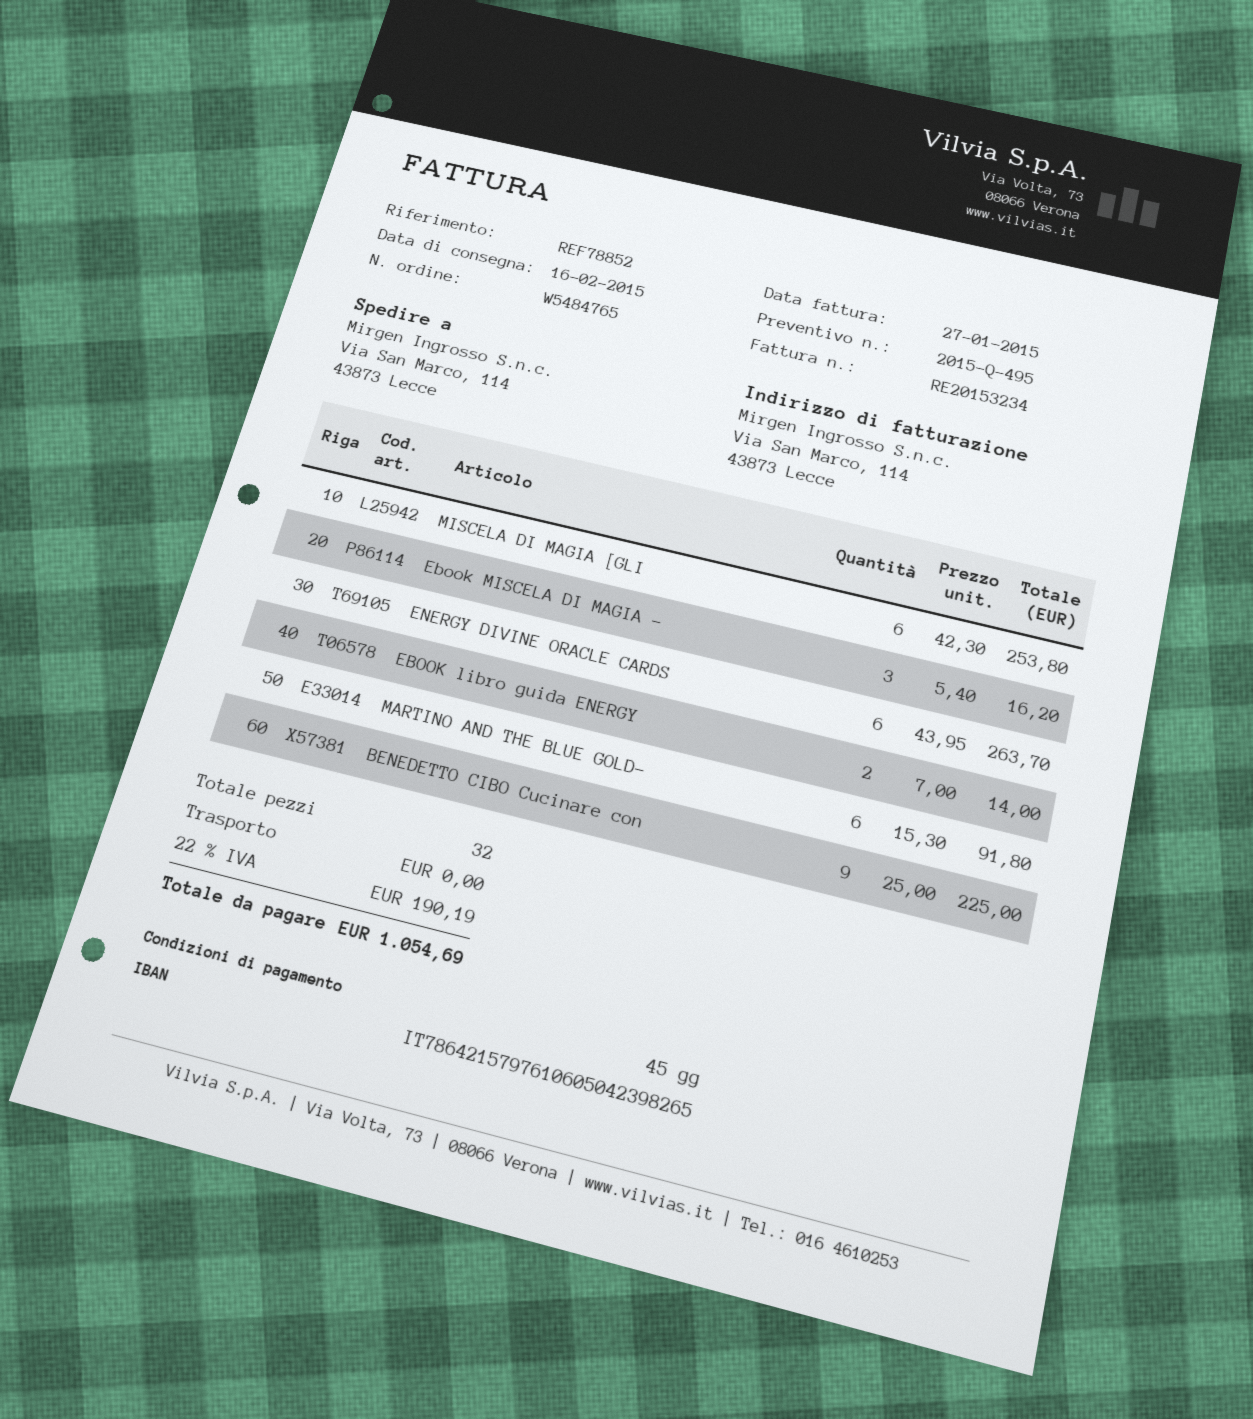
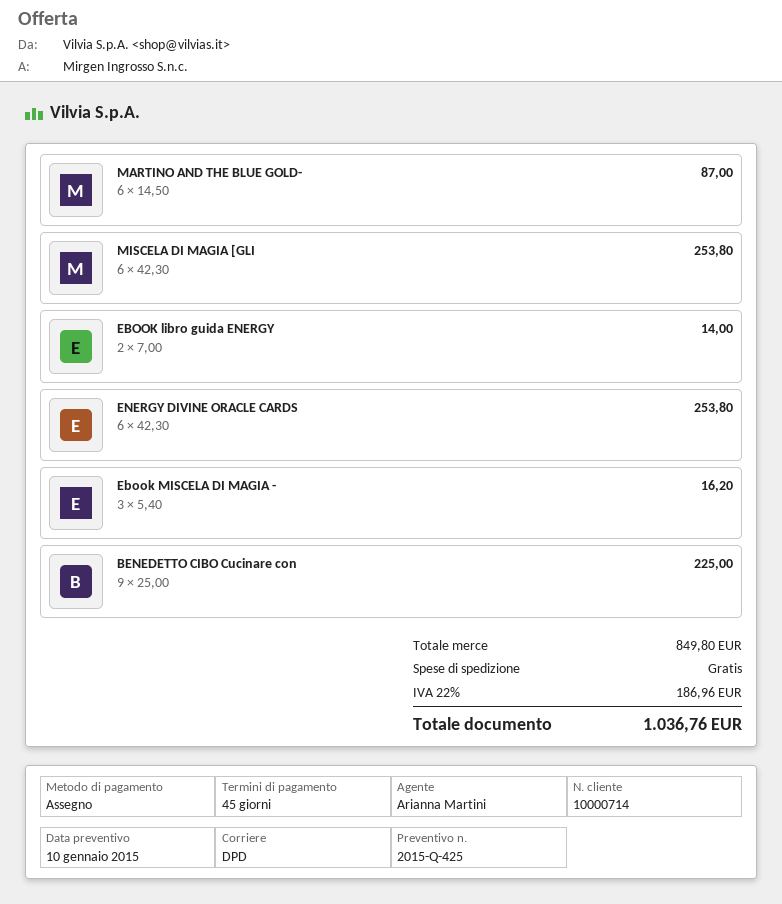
quote number: 2015-Q-495 -> 2015-Q-425
ENERGY DIVINE ORACLE CARDS: 6 x 43.95 = 263.70 -> 6 x 42.30 = 253.80
MARTINO AND THE BLUE GOLD-: 6 x 15.30 = 91.80 -> 6 x 14.50 = 87.00
tax: 22% = 190.19 -> 22% = 186.96
total: 1054.69 -> 1036.76

